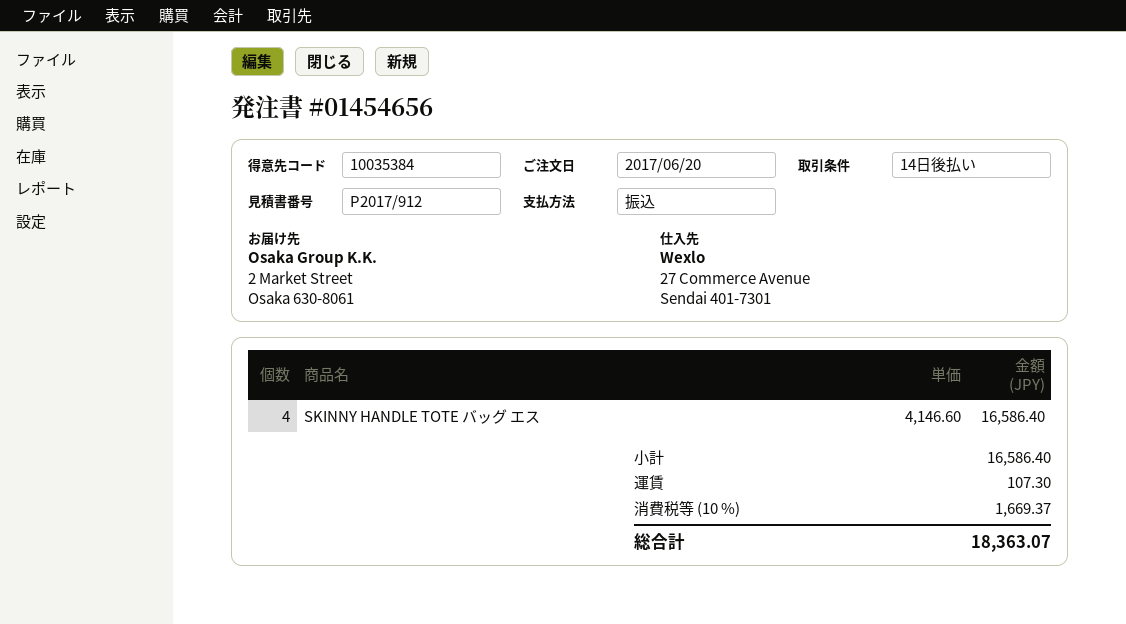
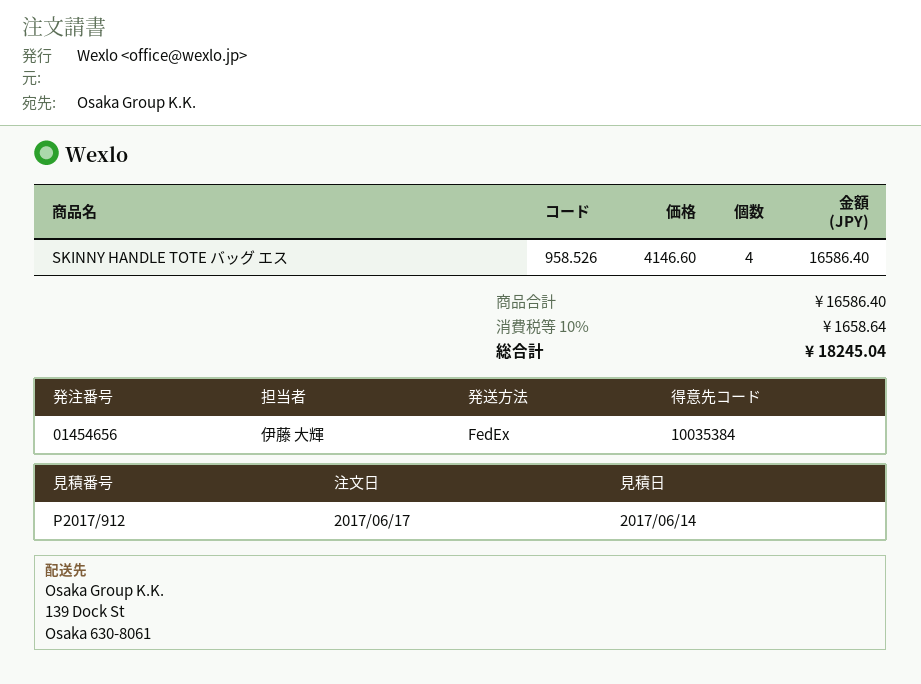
order date: 2017-06-20 -> 2017-06-17
ship to: 2 Market Street, Osaka 630-8061 -> 139 Dock St, Osaka 630-8061
shipping: 107.30 -> none
tax: 10% = 1669.37 -> 10% = 1658.64
total: 18363.07 -> 18245.04

